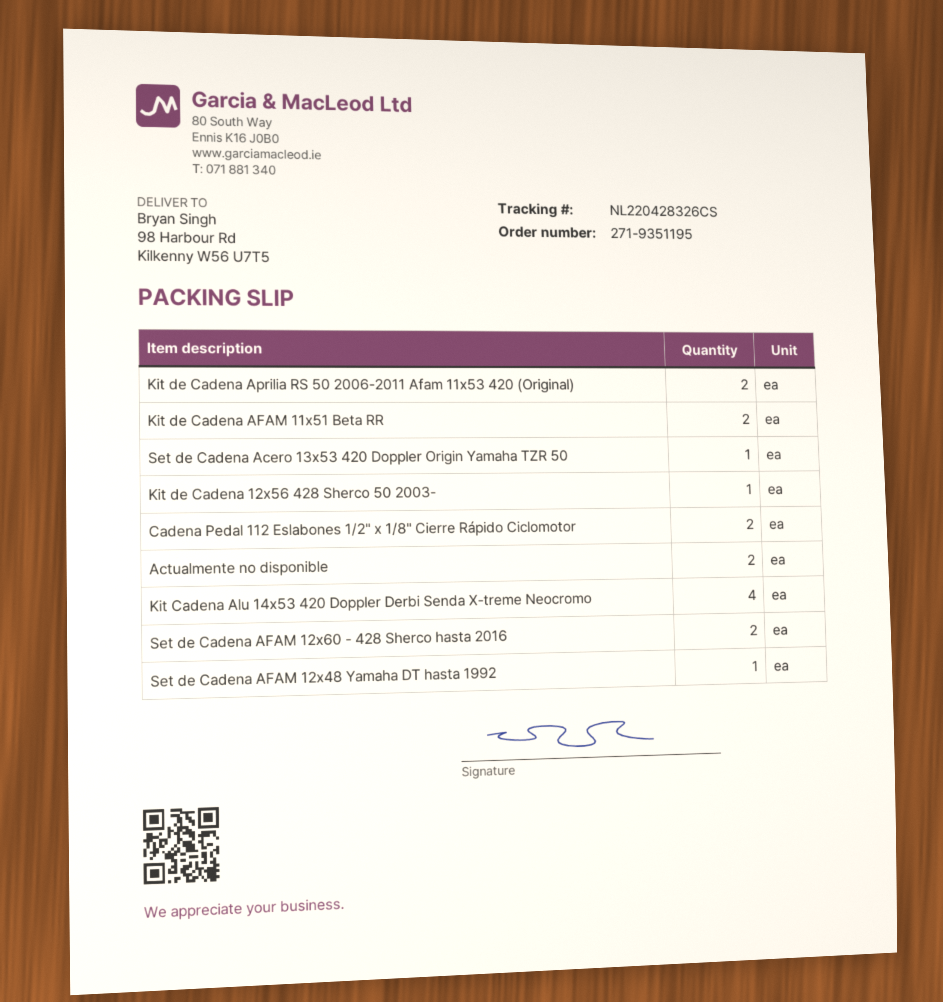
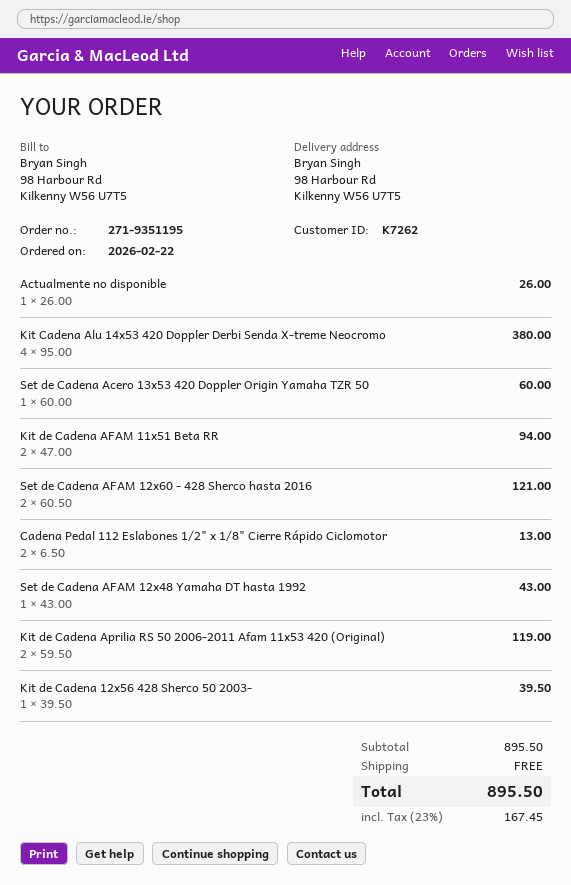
Actualmente no disponible: 2 -> 1

